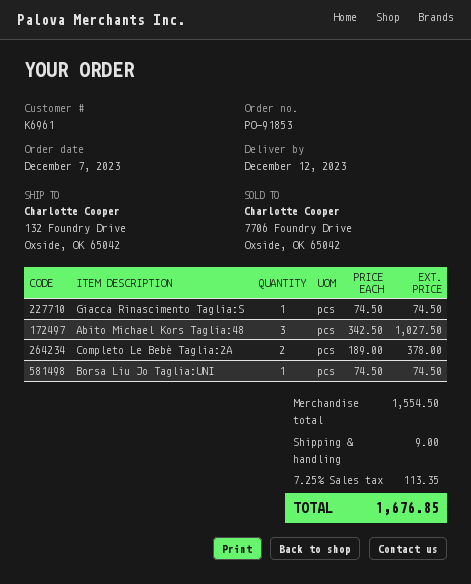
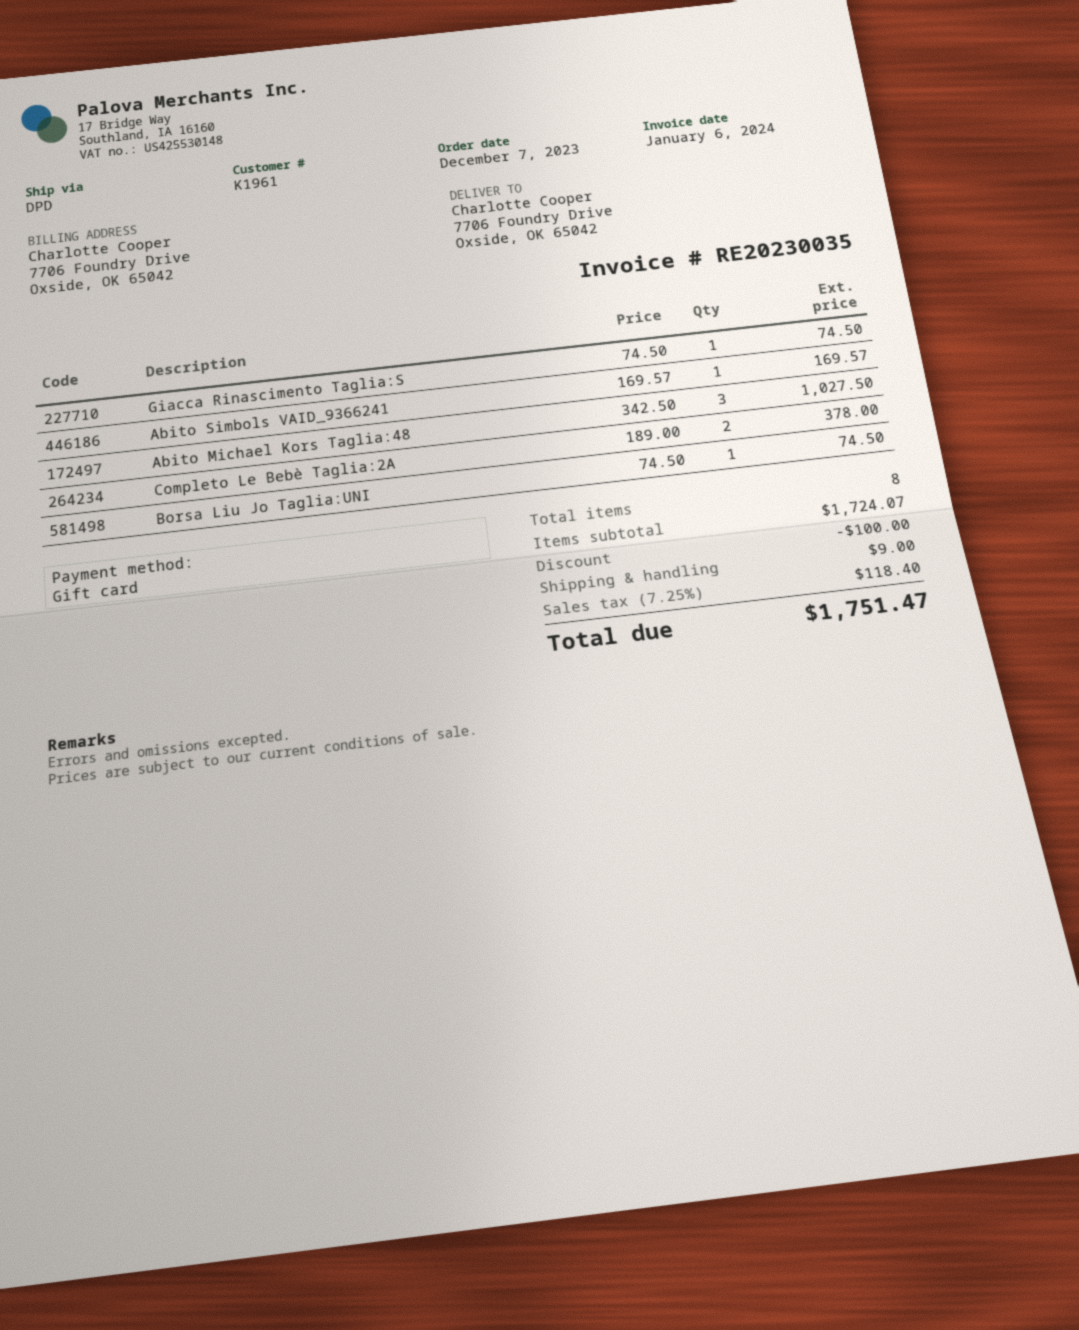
customer number: K6961 -> K1961
ship to: 132 Foundry Drive, Oxside, OK 65042 -> 7706 Foundry Drive, Oxside, OK 65042
Abito Simbols VAID_9366241: none -> 1 x 169.57 = 169.57
subtotal: 1554.50 -> 1724.07
discount: none -> 100.00
tax: 7.25% = 113.35 -> 7.25% = 118.40
total: 1676.85 -> 1751.47

